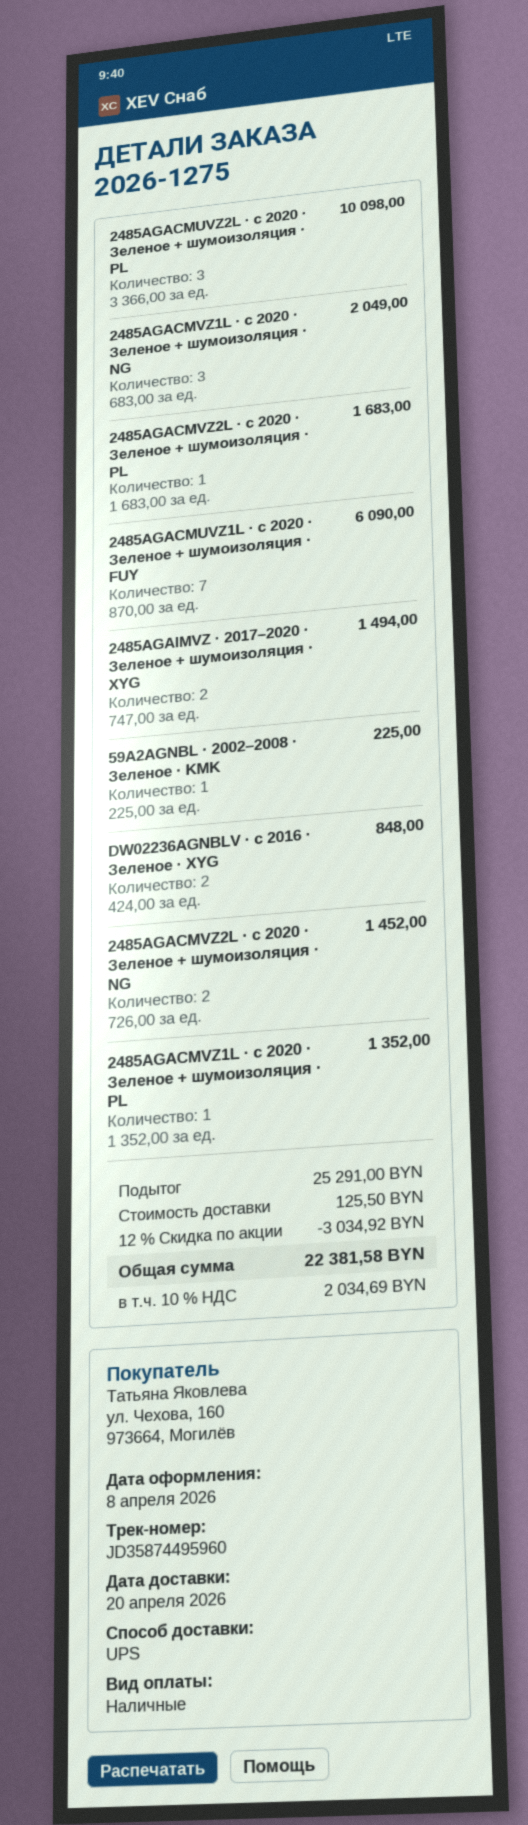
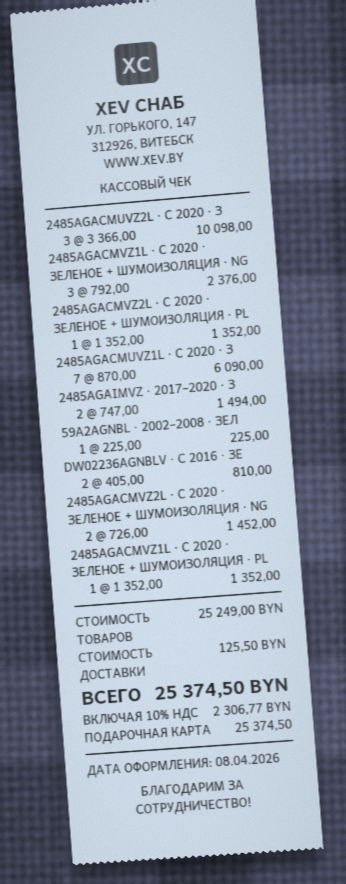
payment method: cash -> gift card
2485AGACMVZ1L · с 2020 · Зеленое + шумоизоляция · NG: 3 x 683.00 = 2049.00 -> 3 x 792.00 = 2376.00
2485AGACMVZ2L · с 2020 · Зеленое + шумоизоляция · PL: 1 x 1683.00 = 1683.00 -> 1 x 1352.00 = 1352.00
DW02236AGNBLV · с 2016 · Зеленое · XYG: 2 x 424.00 = 848.00 -> 2 x 405.00 = 810.00
subtotal: 25291.00 -> 25249.00
discount: 12% = 3034.92 -> none
tax: 10% = 2034.69 -> 10% = 2306.77
total: 22381.58 -> 25374.50

